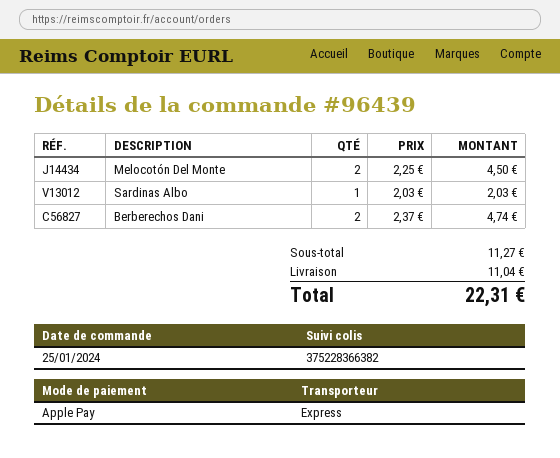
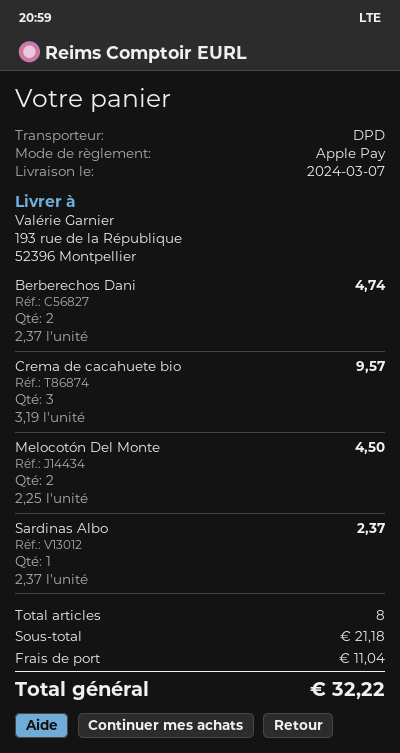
shipping method: express -> DPD
Sardinas Albo: 1 x 2.03 = 2.03 -> 1 x 2.37 = 2.37
Crema de cacahuete bio: none -> 3 x 3.19 = 9.57
subtotal: 11.27 -> 21.18
total: 22.31 -> 32.22

